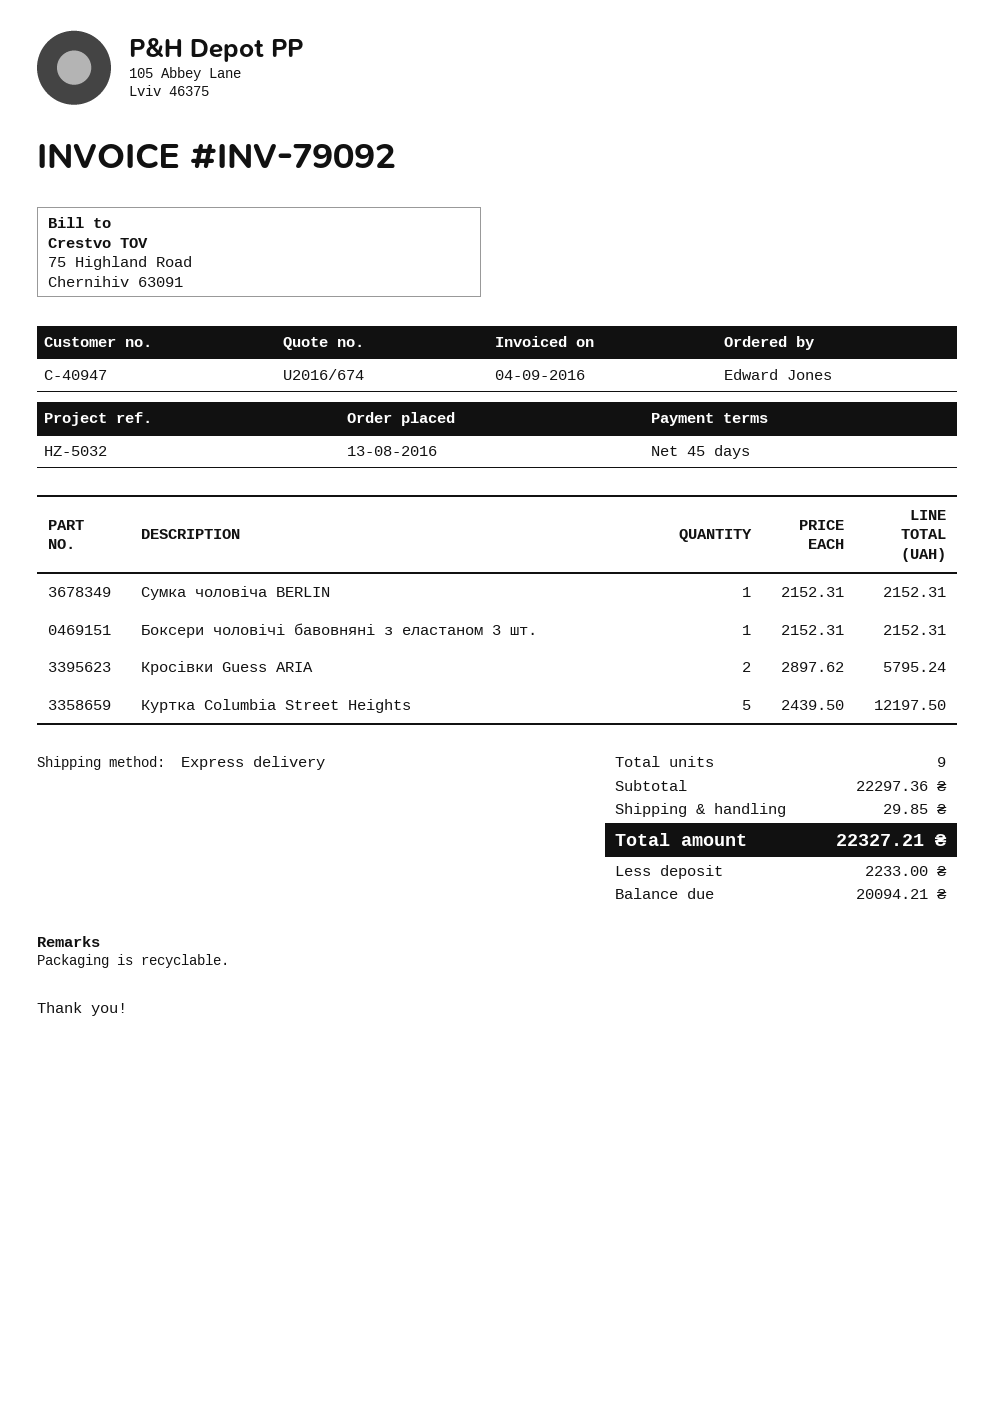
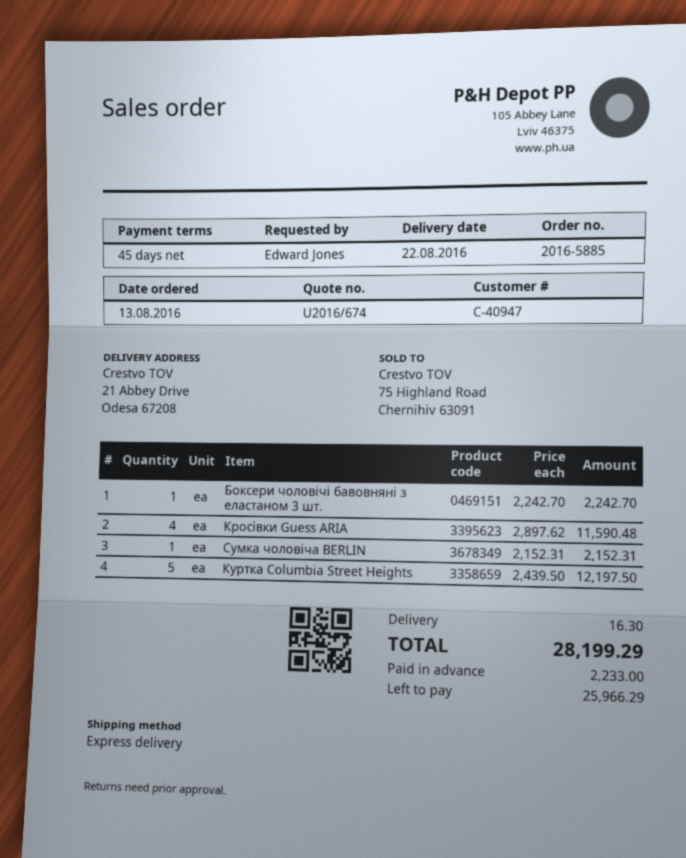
Боксери чоловічі бавовняні з еластаном 3 шт.: 1 x 2152.31 = 2152.31 -> 1 x 2242.70 = 2242.70
Кросівки Guess ARIA: 2 x 2897.62 = 5795.24 -> 4 x 2897.62 = 11590.48
shipping: 29.85 -> 16.30
total: 22327.21 -> 28199.29
balance: 20094.21 -> 25966.29

